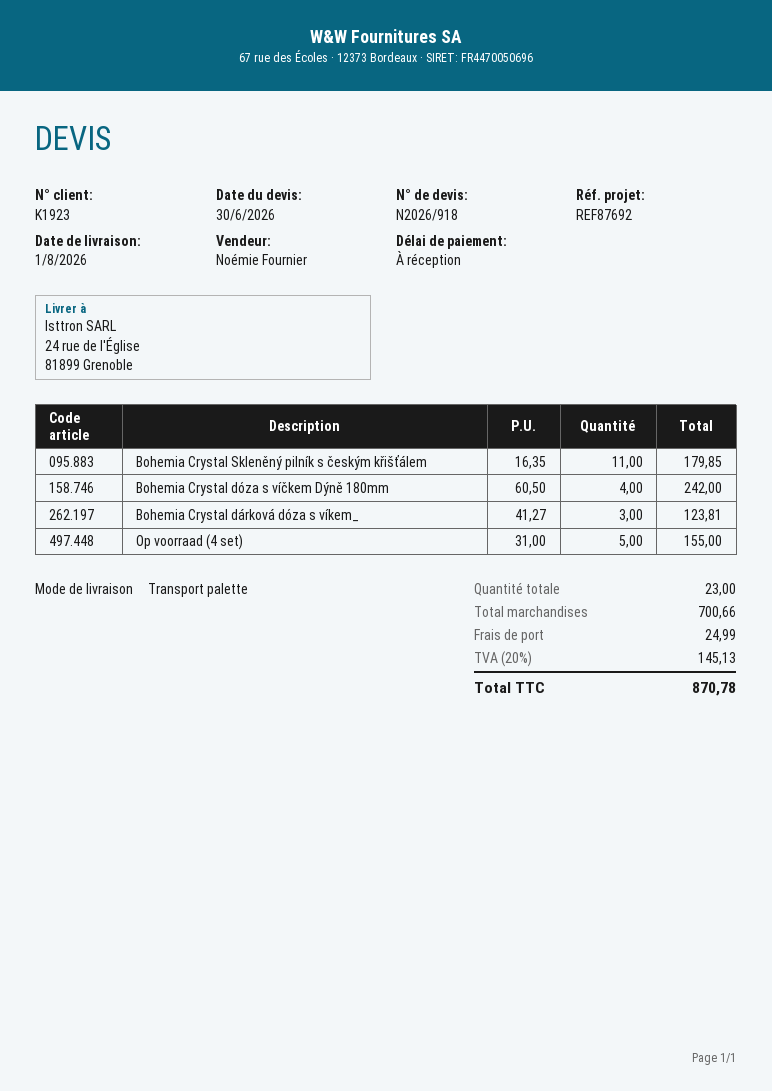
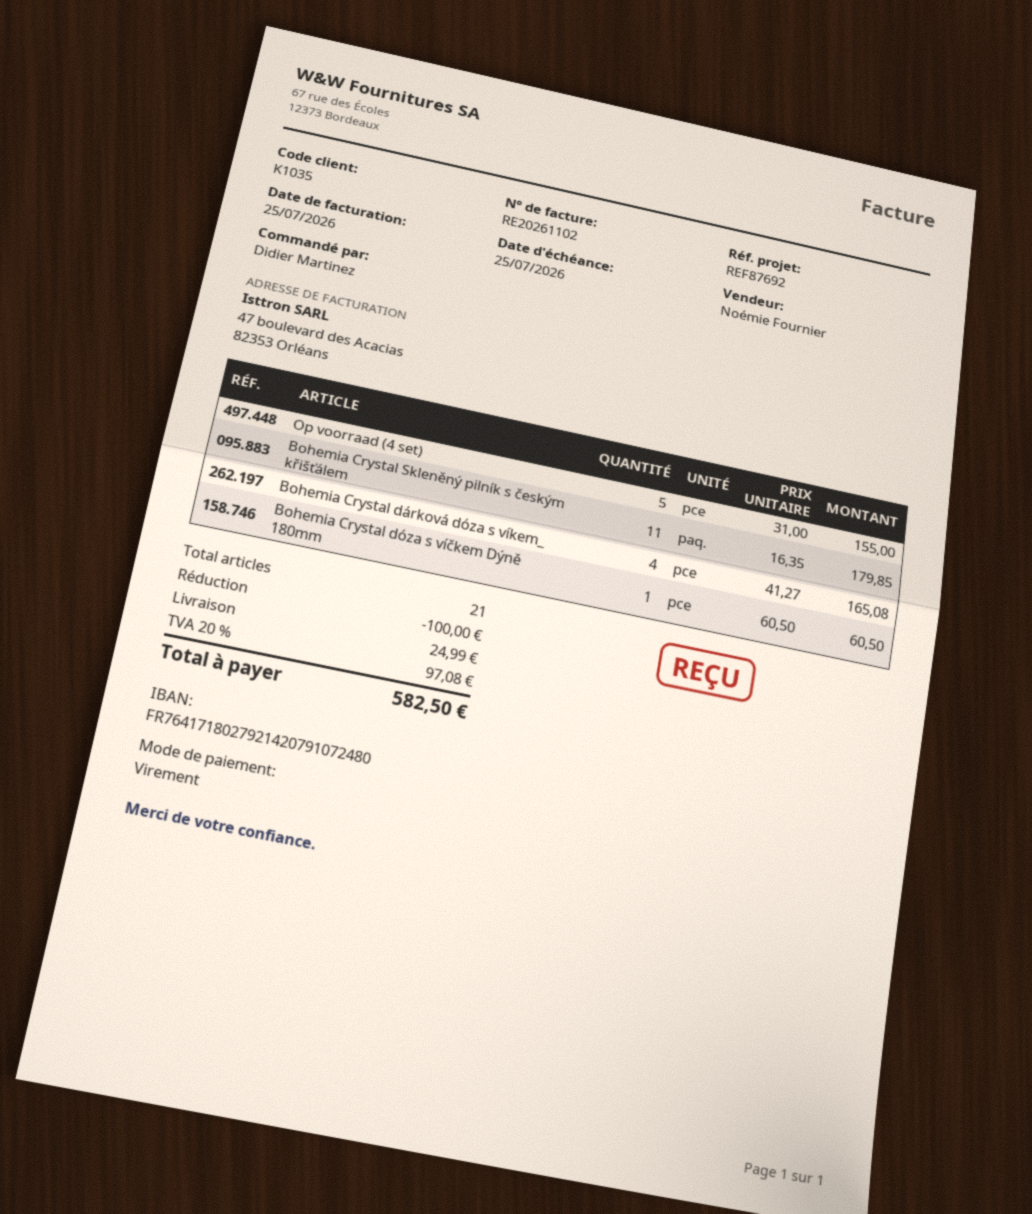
customer number: K1923 -> K1035
Bohemia Crystal dóza s víčkem Dýně 180mm: 4 x 60.50 = 242.00 -> 1 x 60.50 = 60.50
Bohemia Crystal dárková dóza s víkem_: 3 x 41.27 = 123.81 -> 4 x 41.27 = 165.08
total quantity: 23 -> 21
discount: none -> 100.00
tax: 20% = 145.13 -> 20% = 97.08
total: 870.78 -> 582.50

